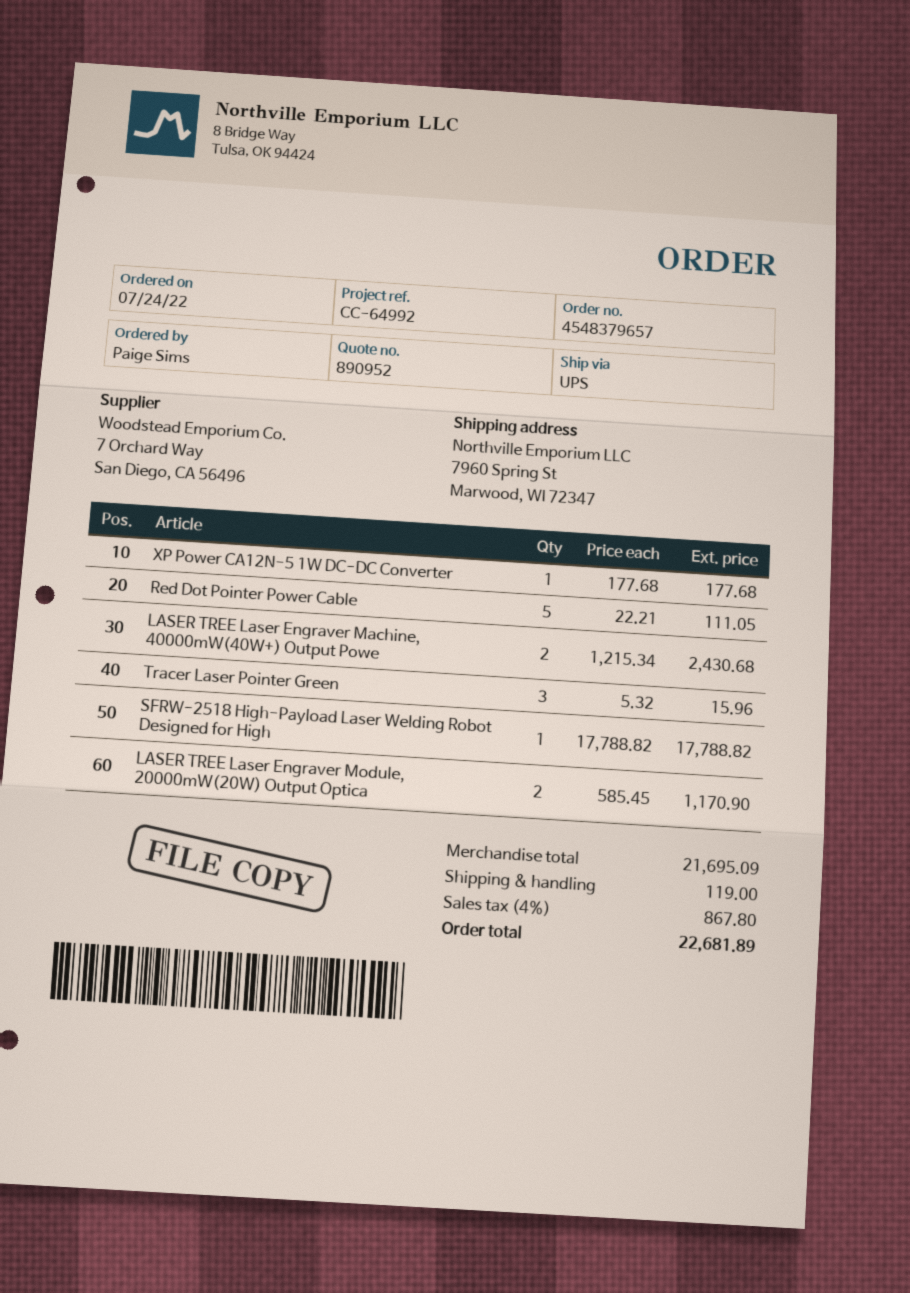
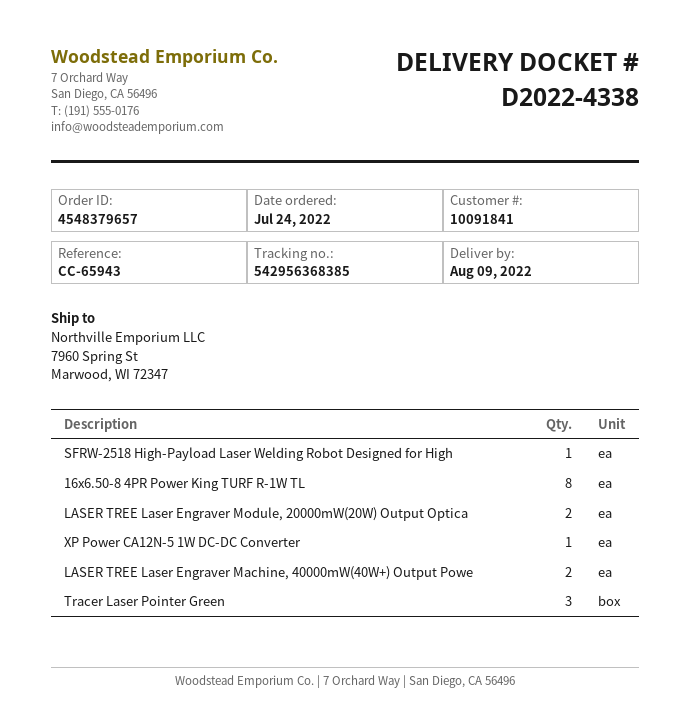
reference: CC-64992 -> CC-65943
Red Dot Pointer Power Cable: 5 -> none
16x6.50-8 4PR Power King TURF R-1W TL: none -> 8

